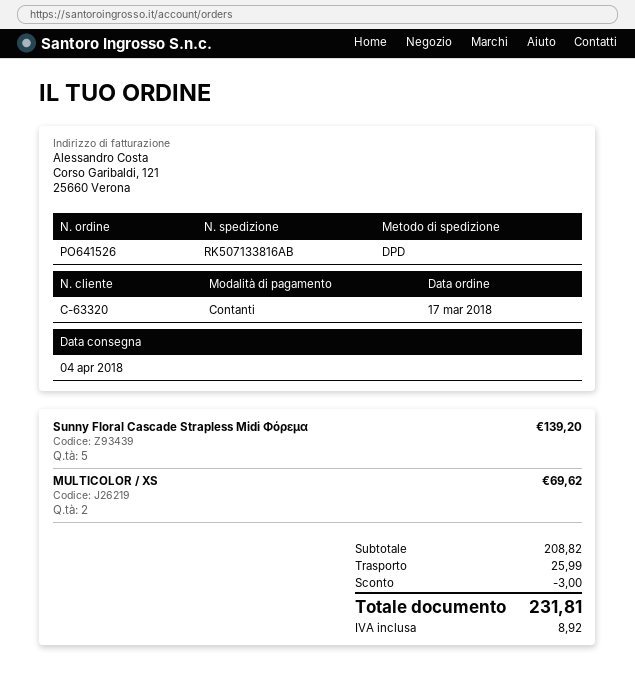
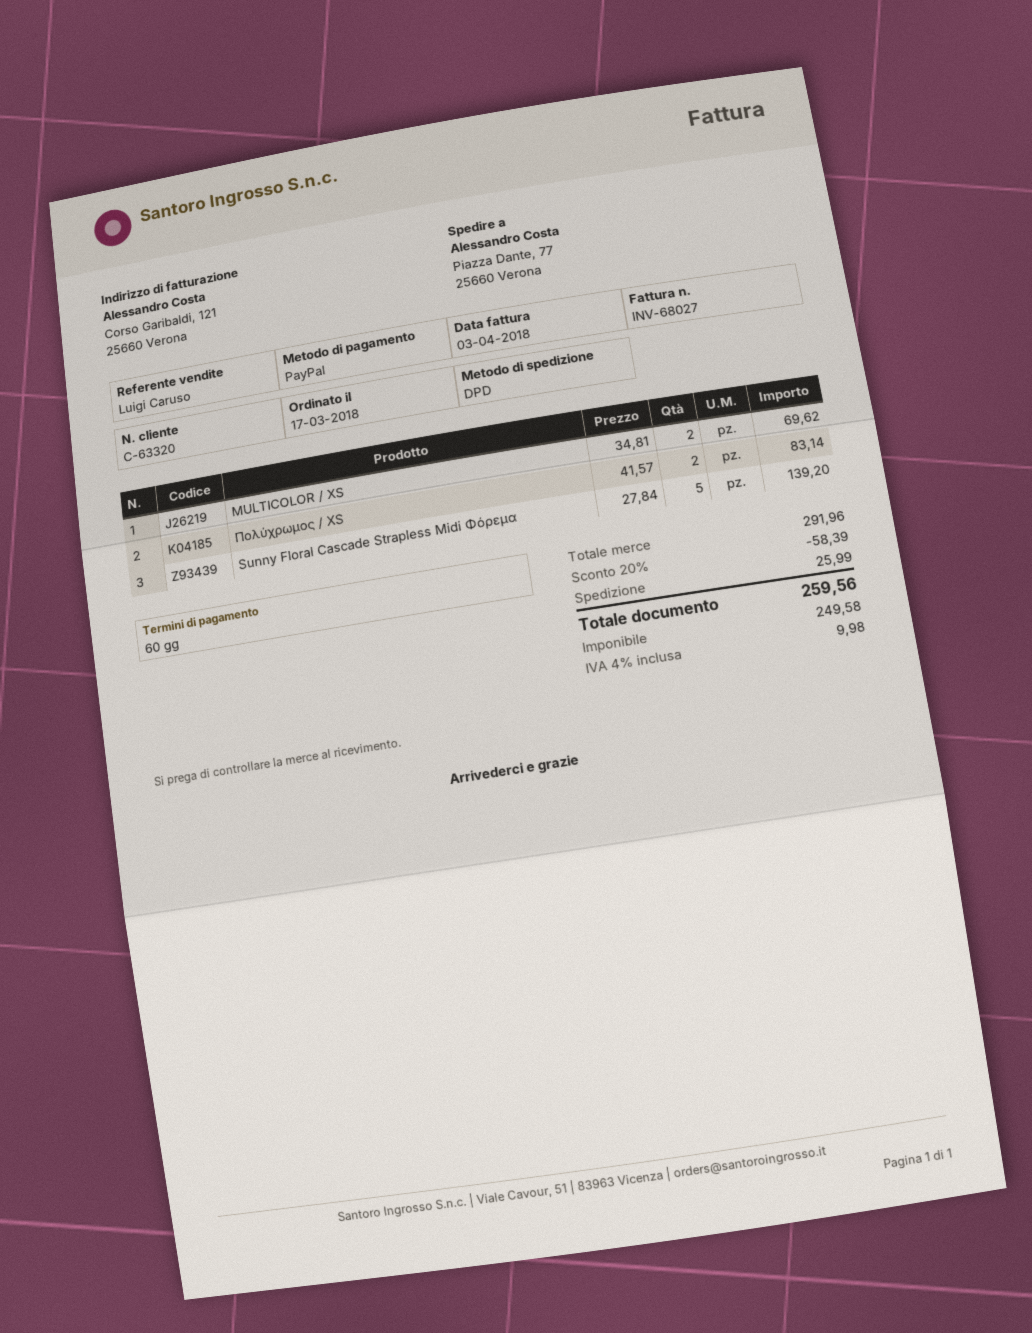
payment method: cash -> PayPal
Πολύχρωμος / XS: none -> 2 for 83.14
subtotal: 208.82 -> 291.96
discount: 3.00 -> 58.39
tax: 8.92 -> 9.98
total: 231.81 -> 259.56

